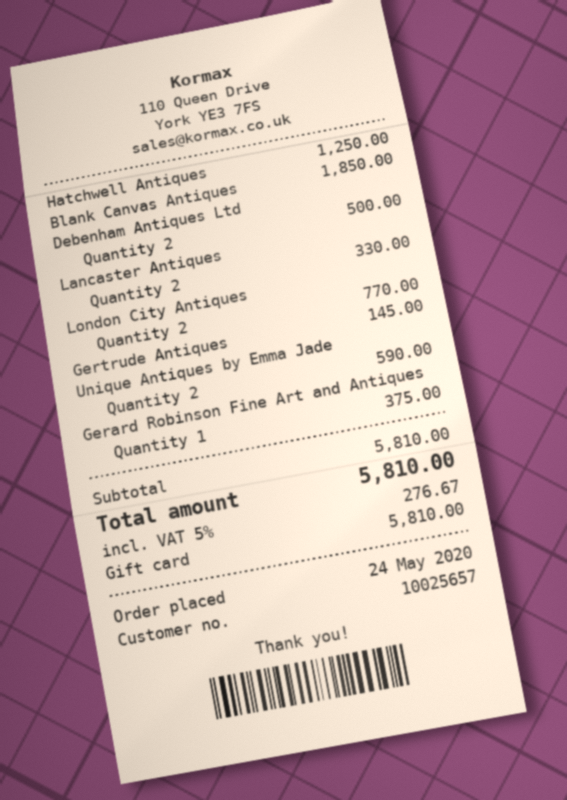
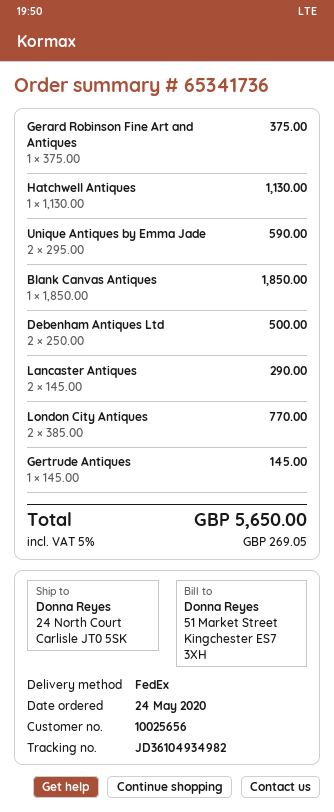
customer number: 10025657 -> 10025656
Hatchwell Antiques: 1 for 1250.00 -> 1 for 1130.00
Lancaster Antiques: 2 for 330.00 -> 2 for 290.00
tax: 5% = 276.67 -> 5% = 269.05
total: 5810.00 -> 5650.00

